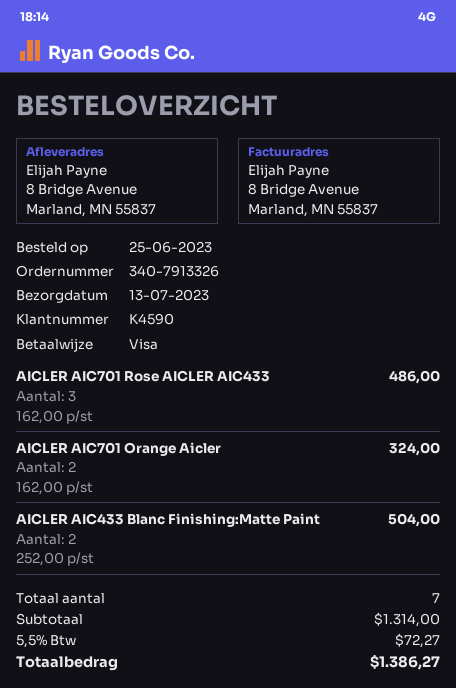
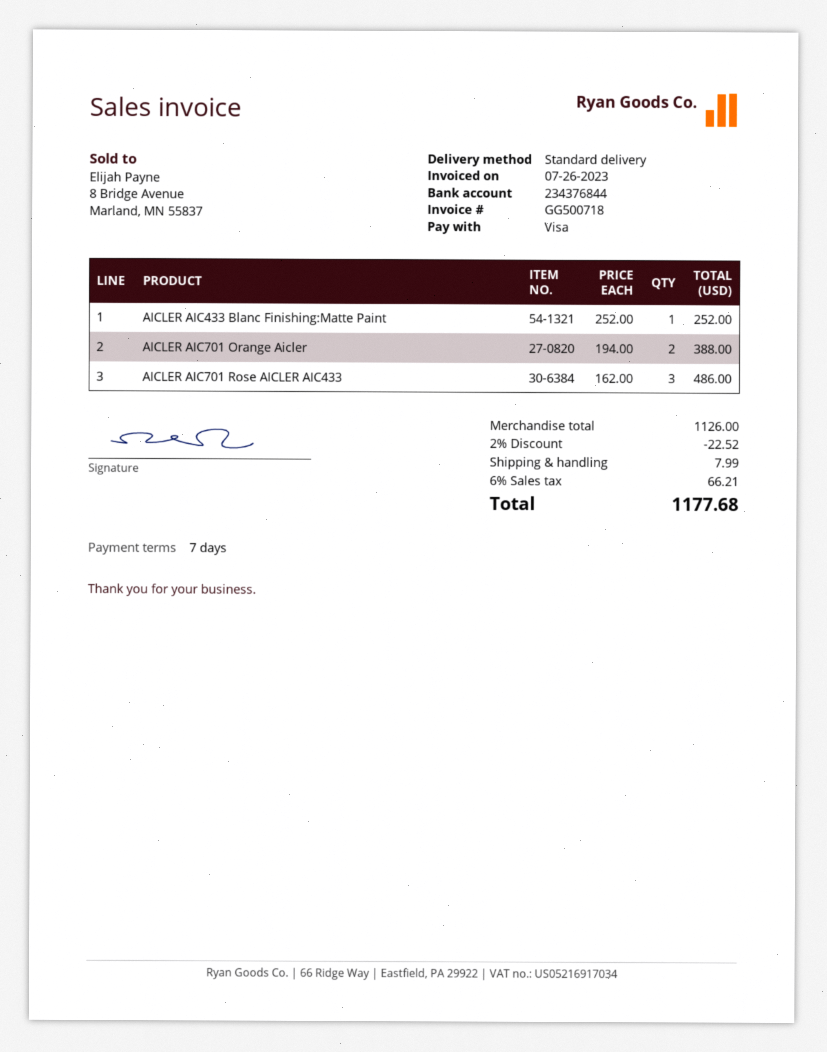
AICLER AIC701 Orange Aicler: 2 x 162.00 = 324.00 -> 2 x 194.00 = 388.00
AICLER AIC433 Blanc Finishing:Matte Paint: 2 x 252.00 = 504.00 -> 1 x 252.00 = 252.00
subtotal: 1314.00 -> 1126.00
discount: none -> 2% = 22.52
shipping: none -> 7.99
tax: 5.5% = 72.27 -> 6% = 66.21
total: 1386.27 -> 1177.68

